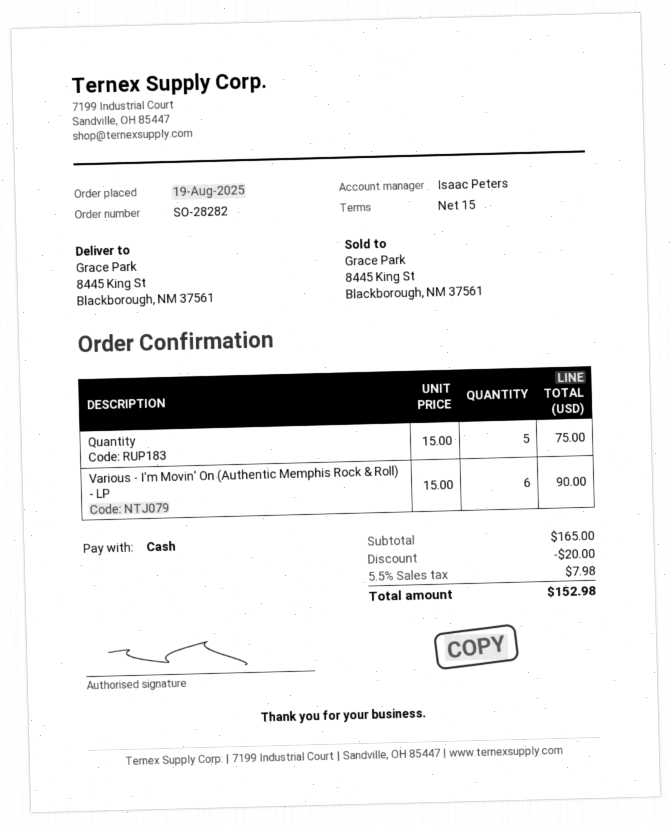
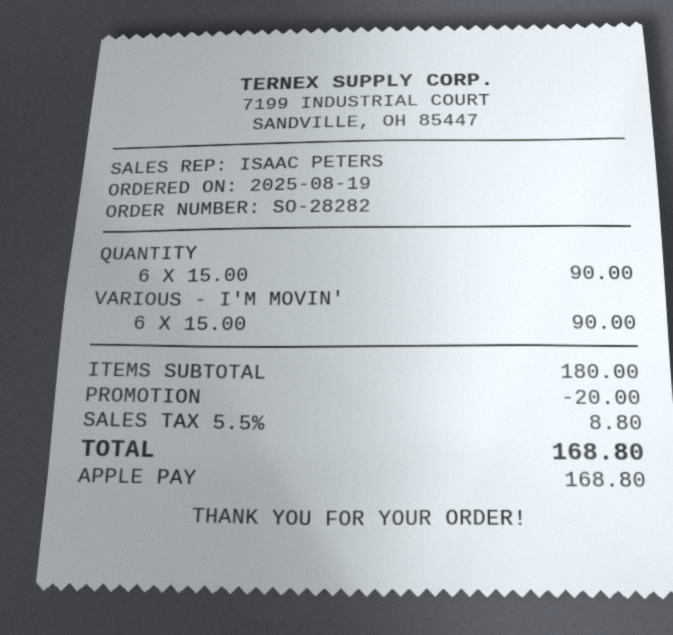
payment method: cash -> Apple Pay
Quantity: 5 x 15.00 = 75.00 -> 6 x 15.00 = 90.00
subtotal: 165.00 -> 180.00
tax: 5.5% = 7.98 -> 5.5% = 8.80
total: 152.98 -> 168.80

